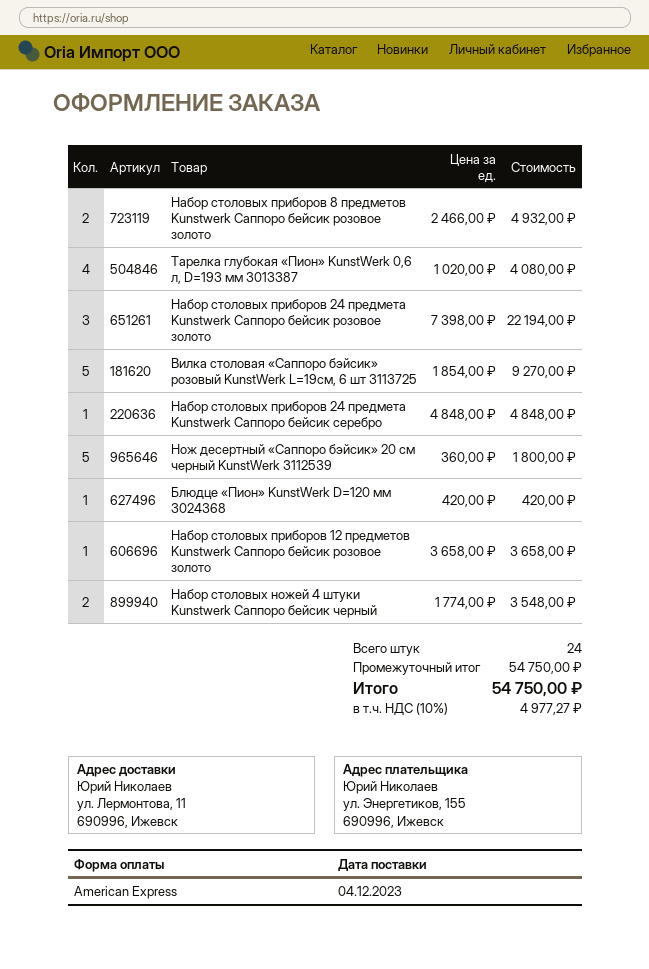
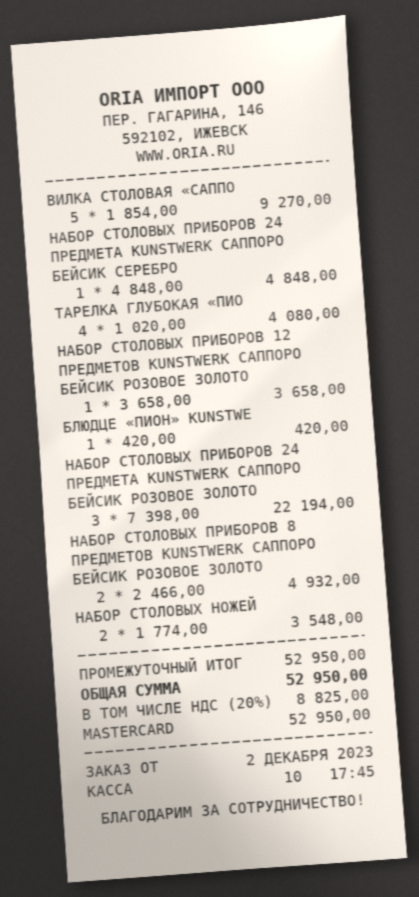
payment method: American Express -> Mastercard
Нож десертный «Саппоро бэйсик» 20 см черный KunstWerk 3112539: 5 x 360.00 = 1800.00 -> none
subtotal: 54750.00 -> 52950.00
tax: 10% = 4977.27 -> 20% = 8825.00
total: 54750.00 -> 52950.00

